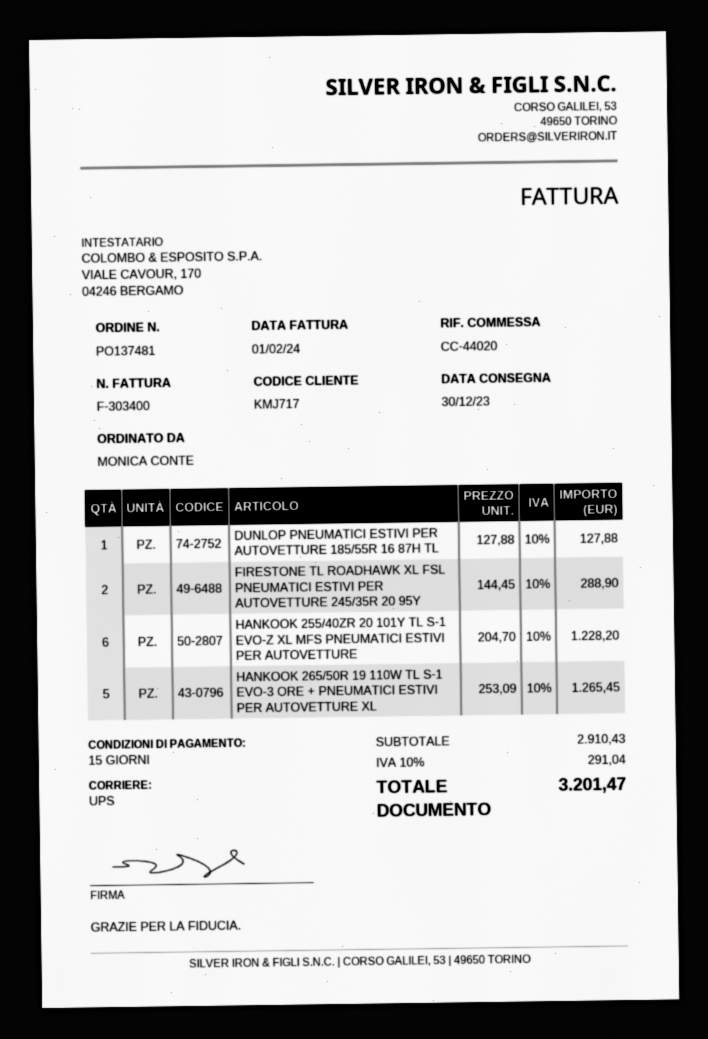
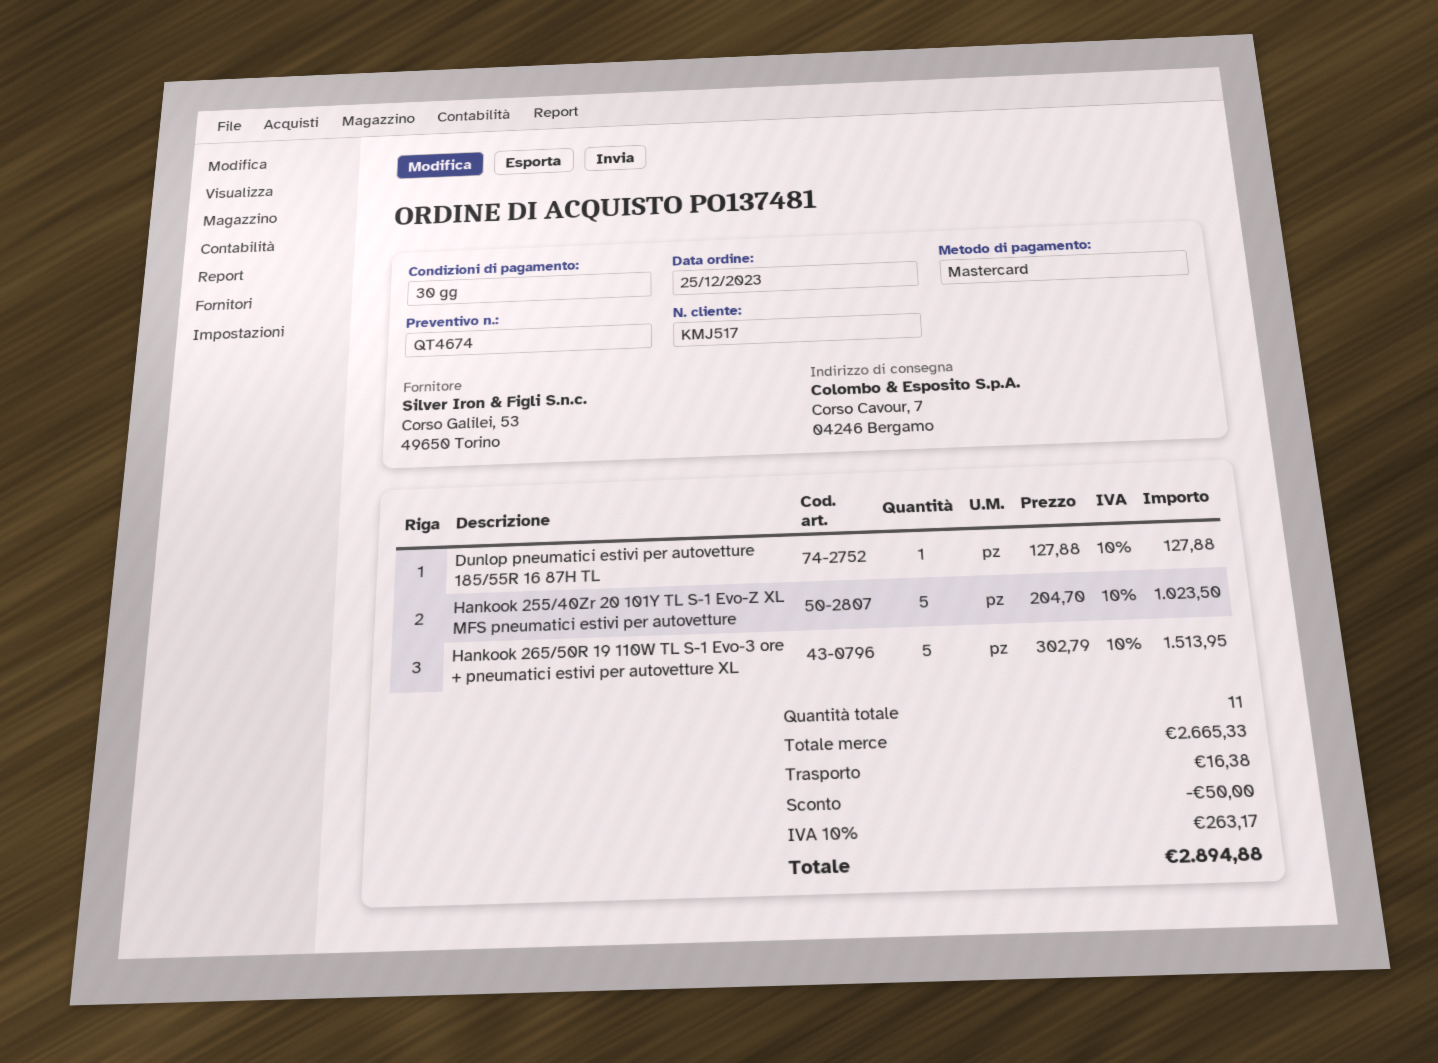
payment terms: 15 days -> 30 days
customer number: KMJ717 -> KMJ517
FIRESTONE TL ROADHAWK XL FSL PNEUMATICI ESTIVI PER AUTOVETTURE 245/35R 20 95Y: 2 x 144.45 = 288.90 -> none
HANKOOK 255/40ZR 20 101Y TL S-1 EVO-Z XL MFS PNEUMATICI ESTIVI PER AUTOVETTURE: 6 x 204.70 = 1228.20 -> 5 x 204.70 = 1023.50
HANKOOK 265/50R 19 110W TL S-1 EVO-3 ORE + PNEUMATICI ESTIVI PER AUTOVETTURE XL: 5 x 253.09 = 1265.45 -> 5 x 302.79 = 1513.95
subtotal: 2910.43 -> 2665.33
discount: none -> 50.00
shipping: none -> 16.38
tax: 10% = 291.04 -> 10% = 263.17
total: 3201.47 -> 2894.88

